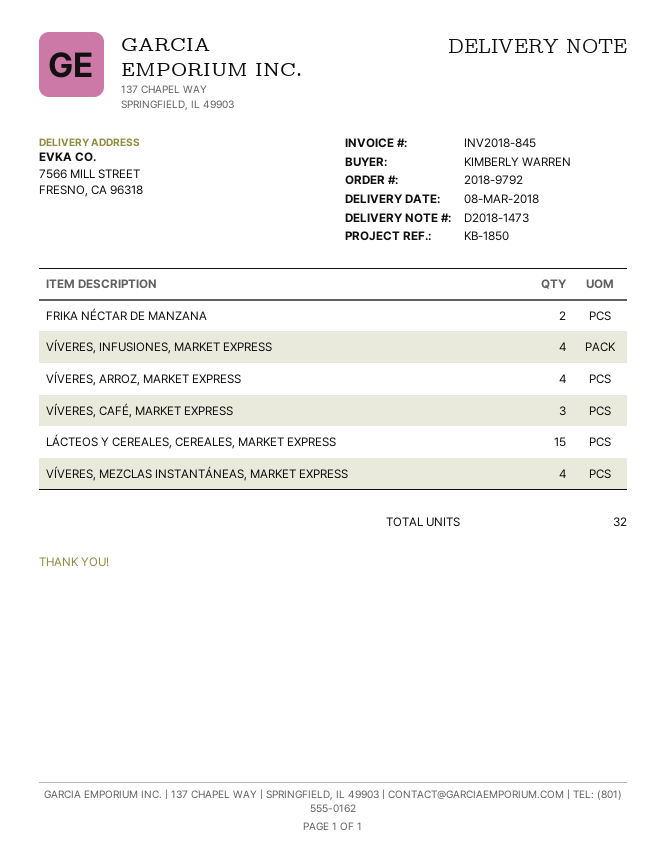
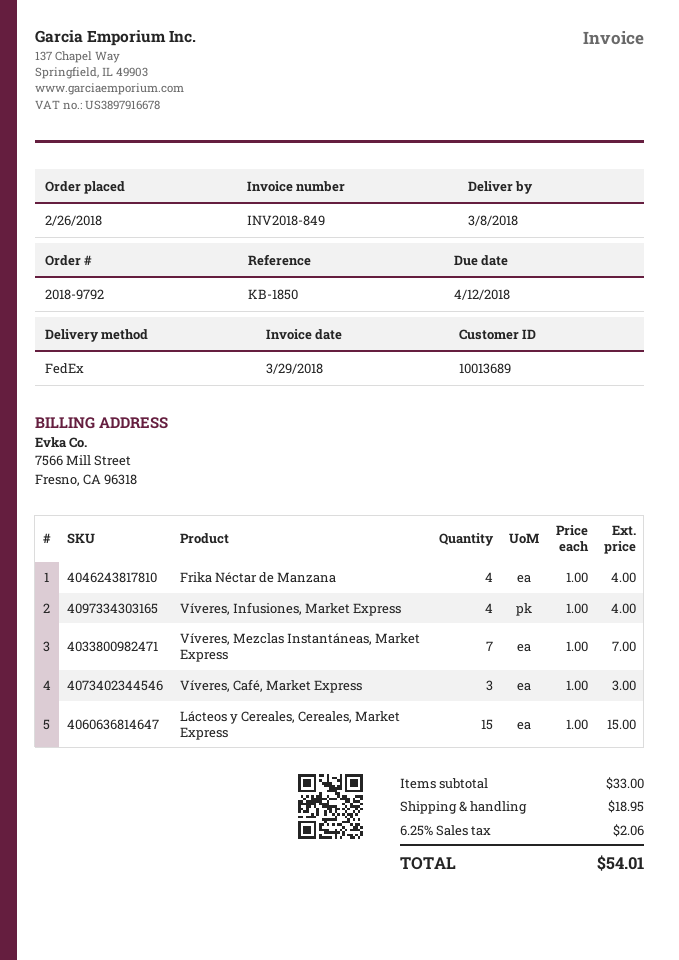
invoice number: INV2018-845 -> INV2018-849
FRIKA NÉCTAR DE MANZANA: 2 -> 4
VÍVERES, ARROZ, MARKET EXPRESS: 4 -> none
VÍVERES, MEZCLAS INSTANTÁNEAS, MARKET EXPRESS: 4 -> 7

